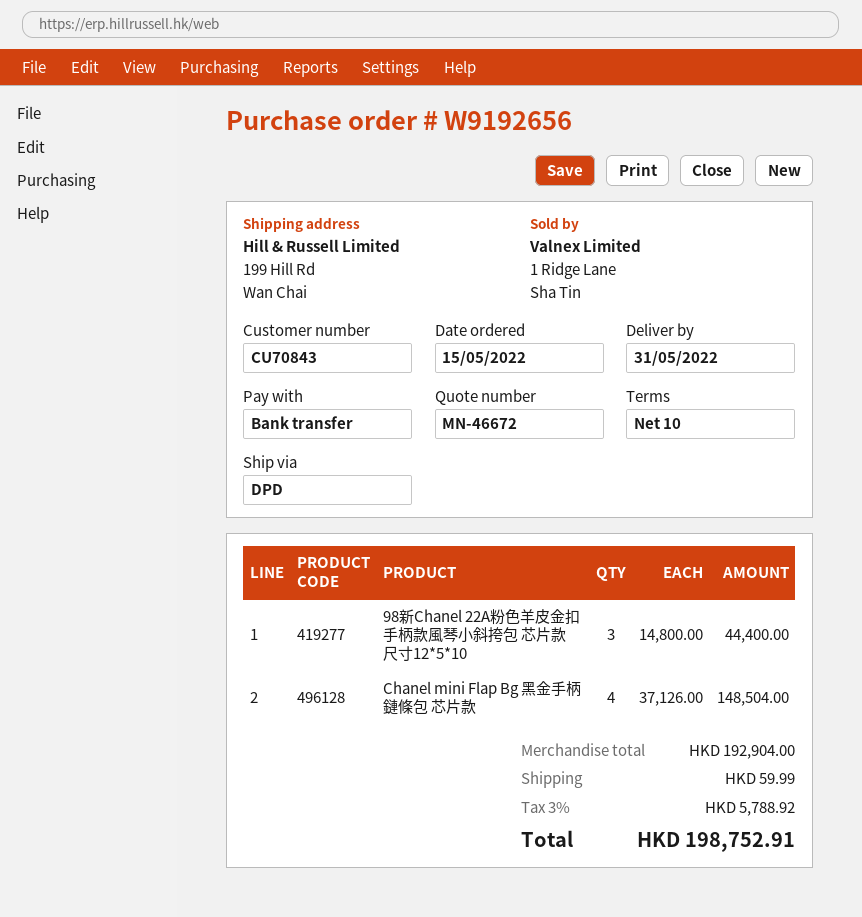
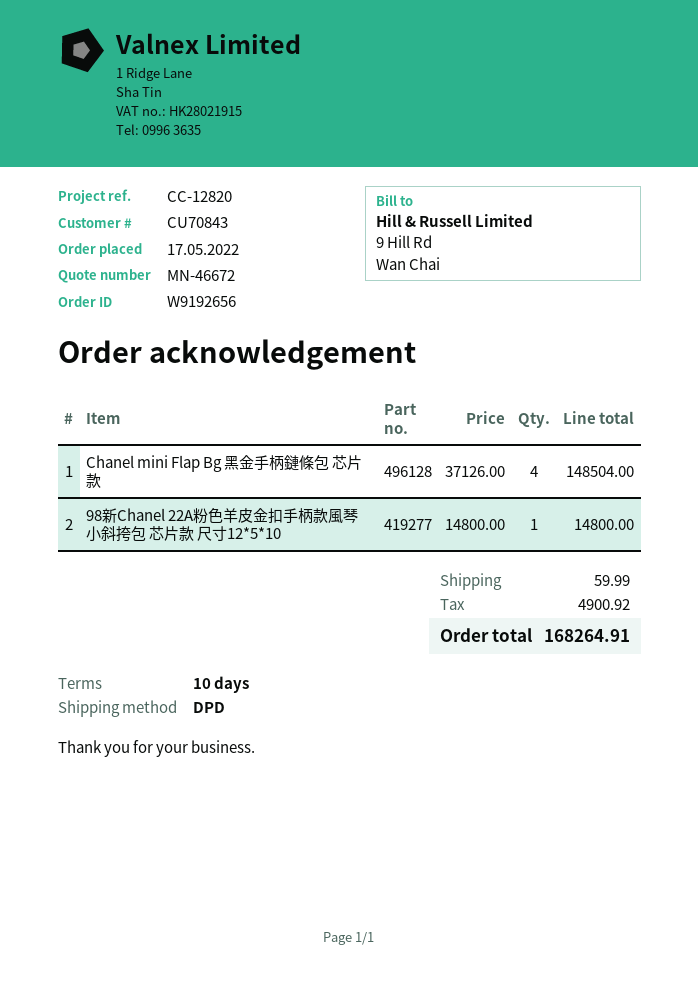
order date: 2022-05-15 -> 2022-05-17
98新Chanel 22A粉色羊皮金扣手柄款風琴小斜挎包 芯片款 尺寸12*5*10: 3 x 14800.00 = 44400.00 -> 1 x 14800.00 = 14800.00
tax: 5788.92 -> 4900.92
total: 198752.91 -> 168264.91

